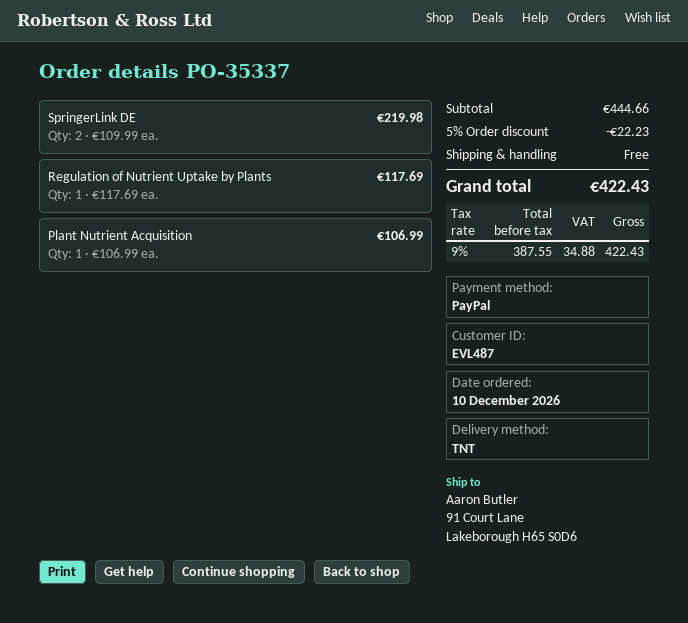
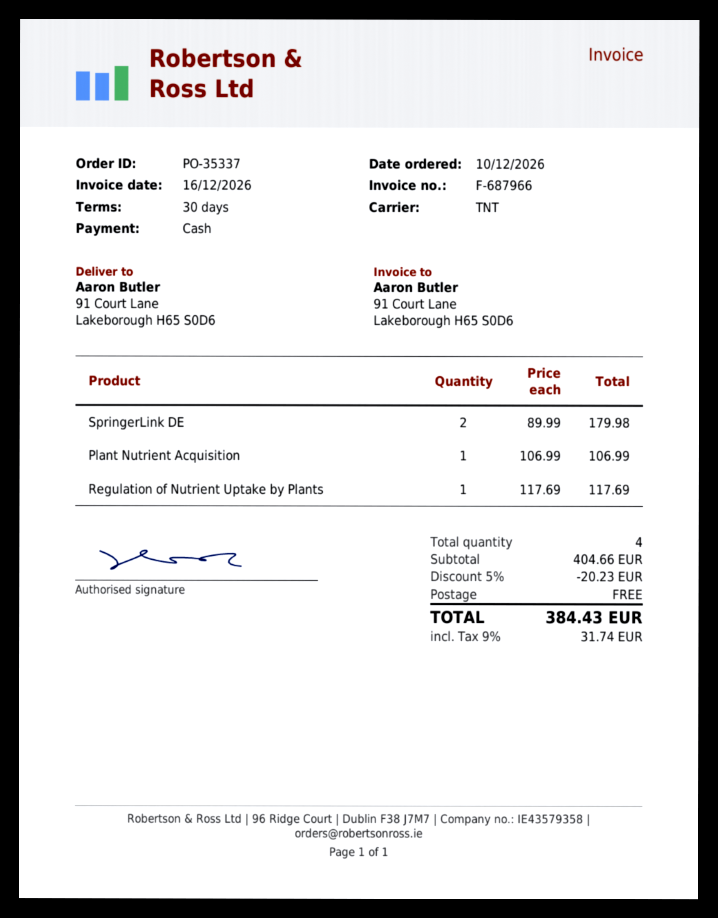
payment method: PayPal -> cash
SpringerLink DE: 2 x 109.99 = 219.98 -> 2 x 89.99 = 179.98
subtotal: 444.66 -> 404.66
discount: 5% = 22.23 -> 5% = 20.23
tax: 9% = 34.88 -> 9% = 31.74
total: 422.43 -> 384.43

